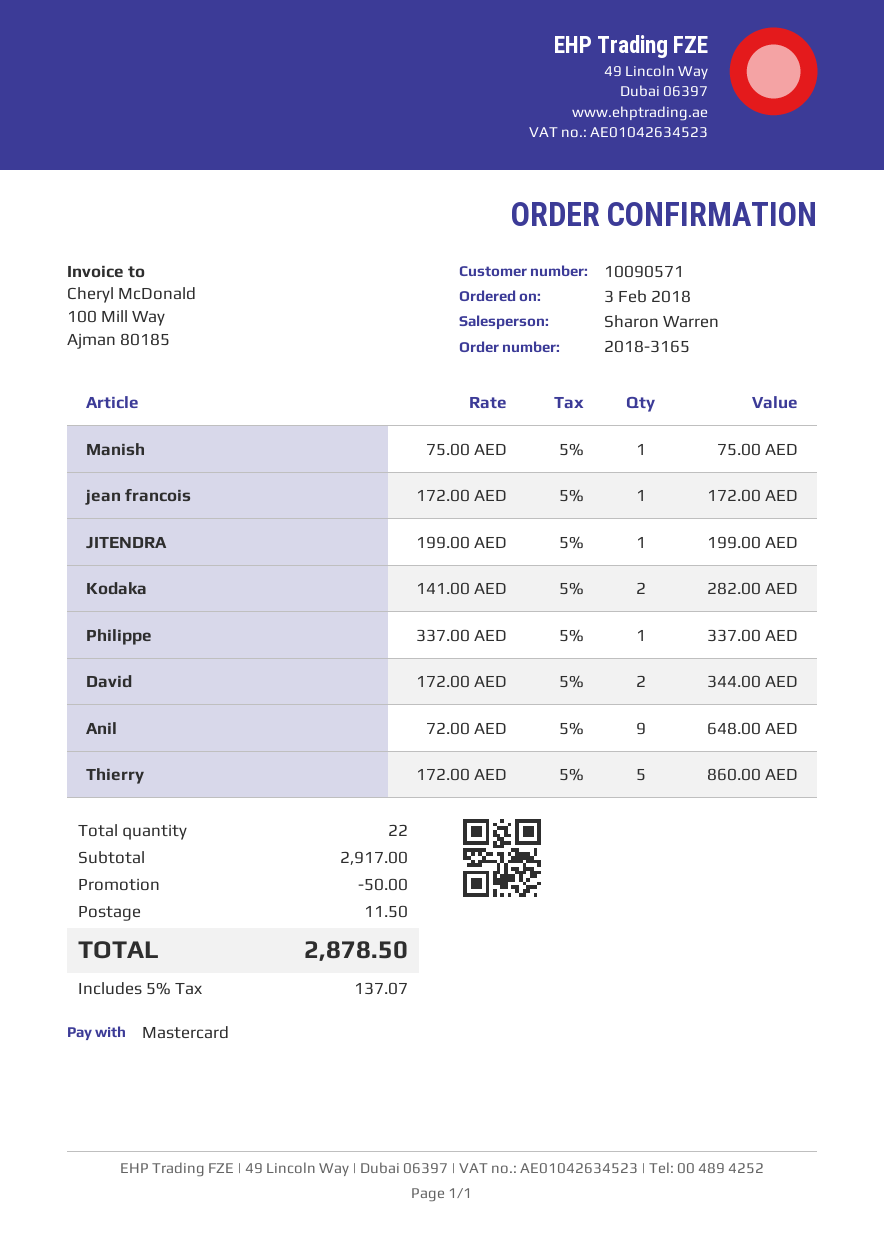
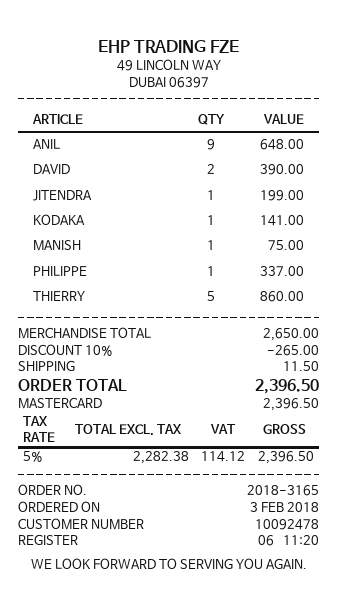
customer number: 10090571 -> 10092478
jean francois: 1 for 172.00 -> none
Kodaka: 2 for 282.00 -> 1 for 141.00
David: 2 for 344.00 -> 2 for 390.00
subtotal: 2917.00 -> 2650.00
discount: 50.00 -> 265.00
tax: 5% = 137.07 -> 5% = 114.12
total: 2878.50 -> 2396.50

